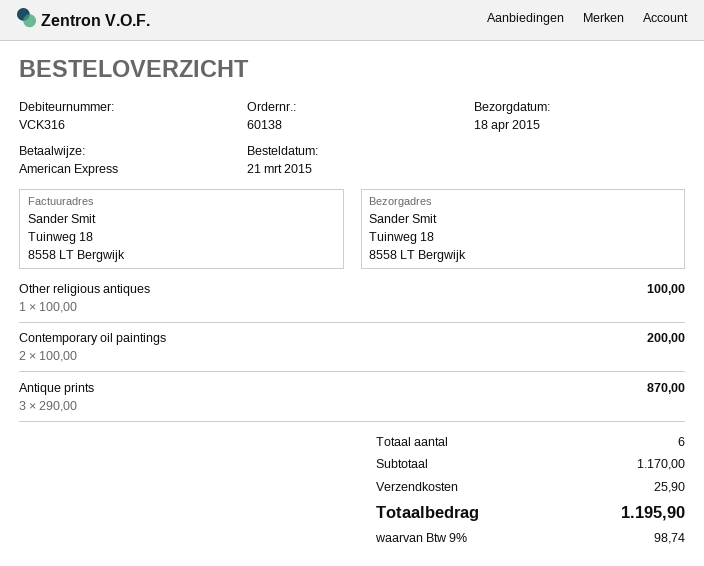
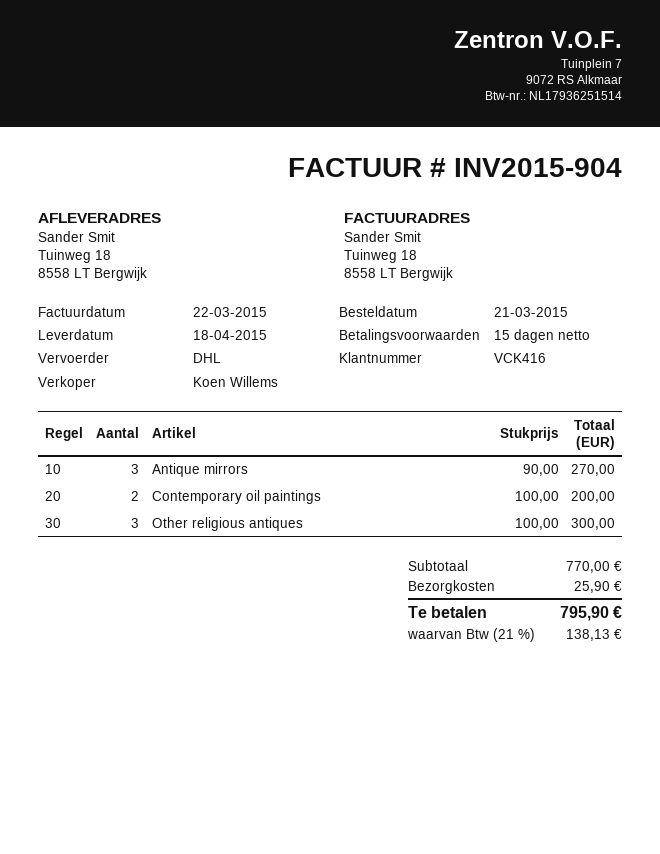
customer number: VCK316 -> VCK416
Other religious antiques: 1 x 100.00 = 100.00 -> 3 x 100.00 = 300.00
Antique prints: 3 x 290.00 = 870.00 -> none
Antique mirrors: none -> 3 x 90.00 = 270.00
subtotal: 1170.00 -> 770.00
tax: 9% = 98.74 -> 21% = 138.13
total: 1195.90 -> 795.90

